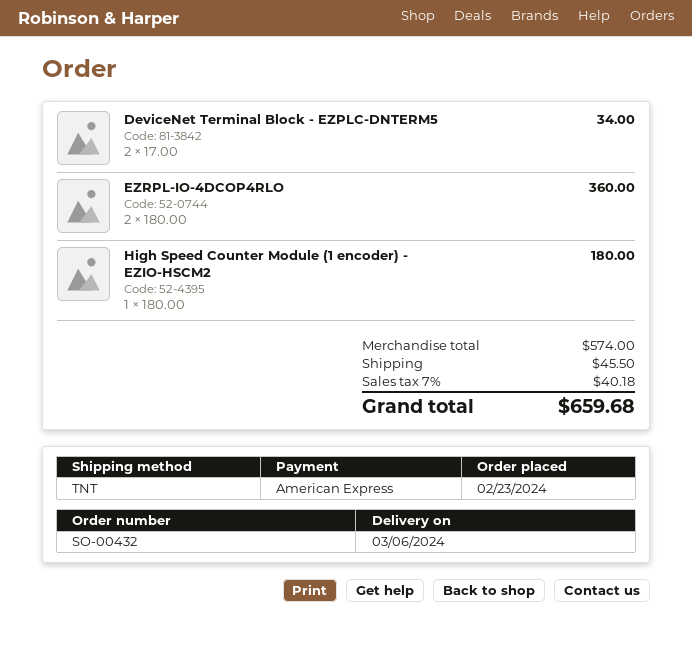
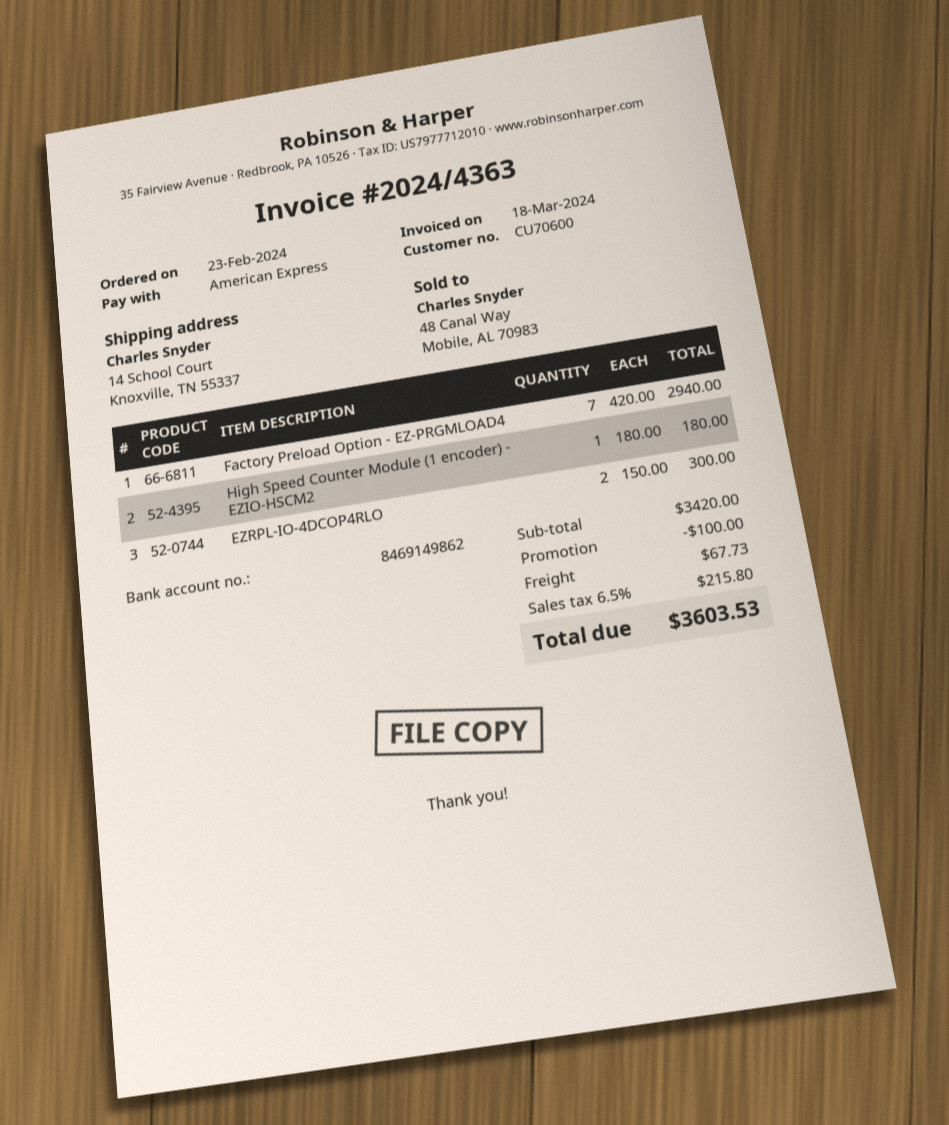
DeviceNet Terminal Block - EZPLC-DNTERM5: 2 x 17.00 = 34.00 -> none
EZRPL-IO-4DCOP4RLO: 2 x 180.00 = 360.00 -> 2 x 150.00 = 300.00
Factory Preload Option - EZ-PRGMLOAD4: none -> 7 x 420.00 = 2940.00
subtotal: 574.00 -> 3420.00
discount: none -> 100.00
shipping: 45.50 -> 67.73
tax: 7% = 40.18 -> 6.5% = 215.80
total: 659.68 -> 3603.53

